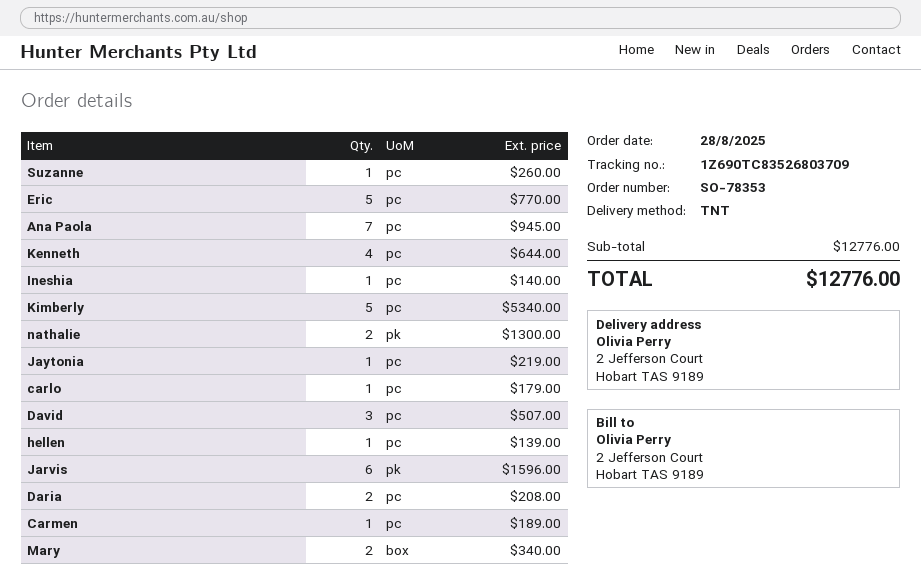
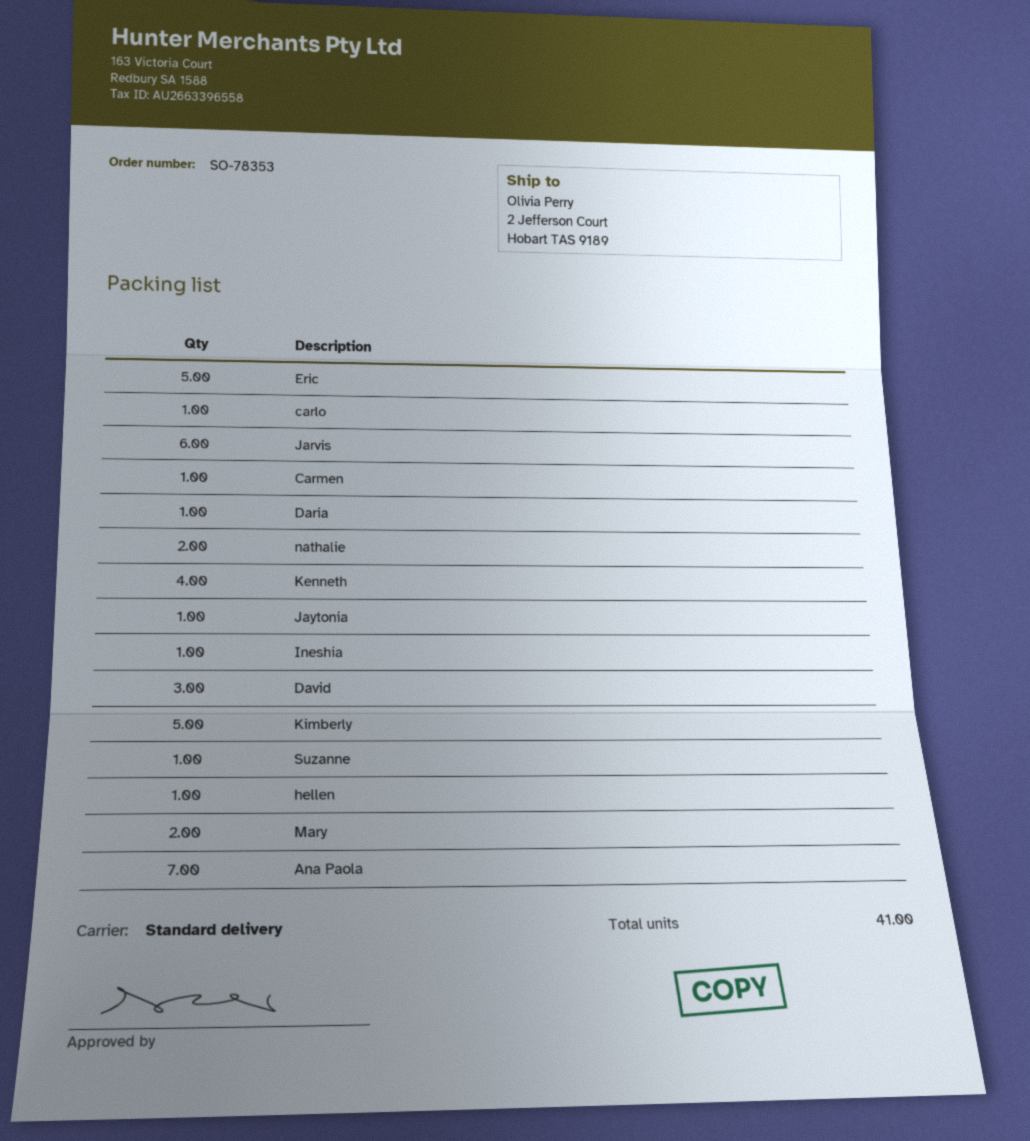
shipping method: TNT -> standard
Daria: 2 -> 1

